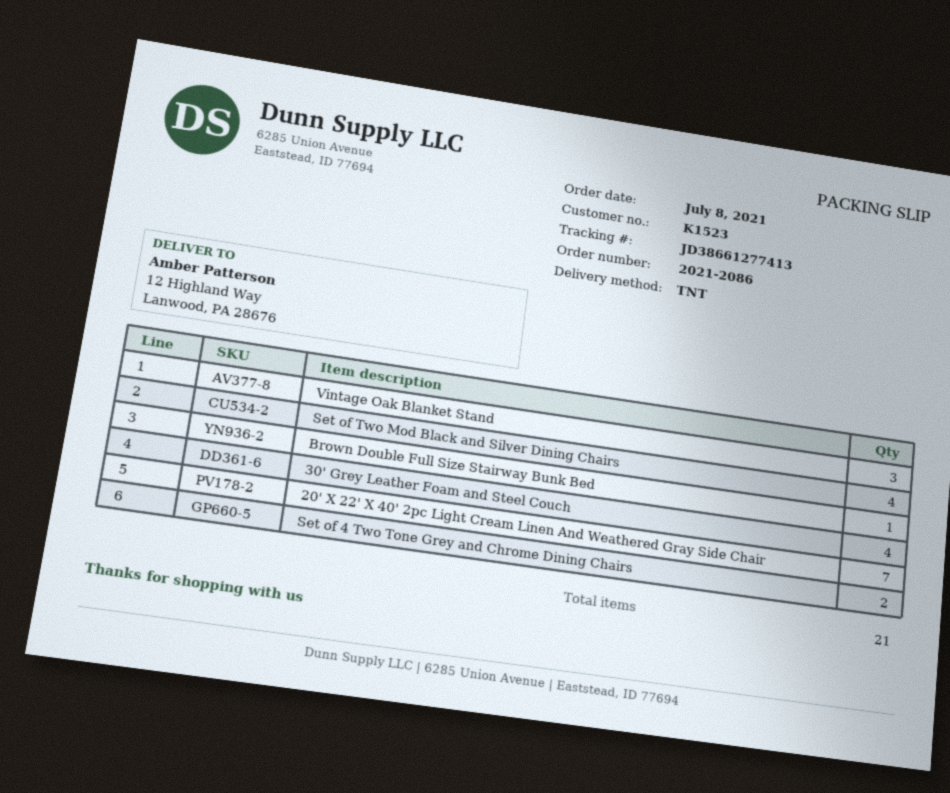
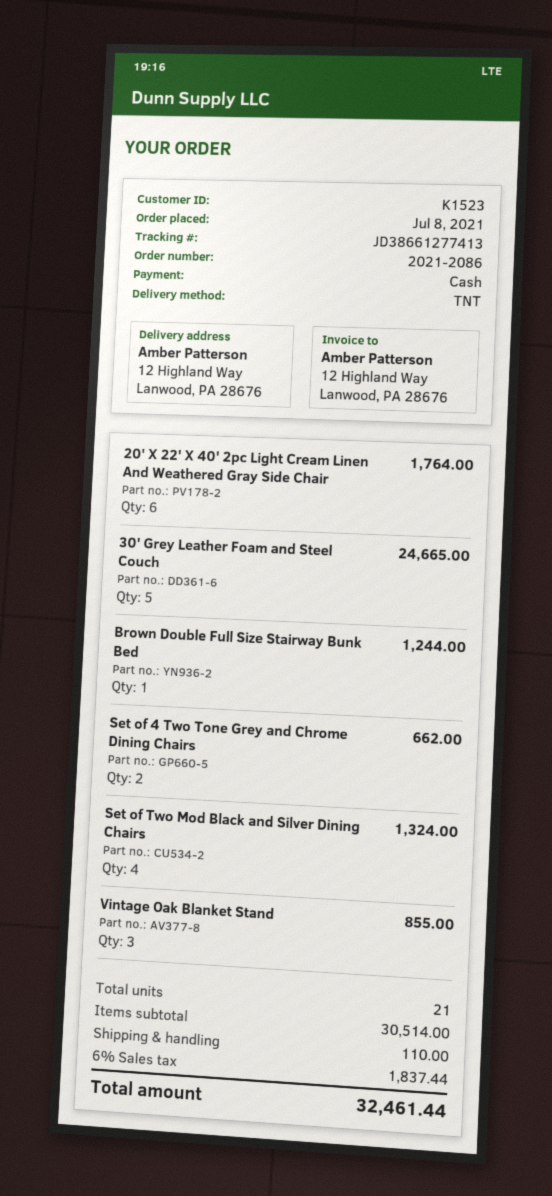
30' Grey Leather Foam and Steel Couch: 4 -> 5
20' X 22' X 40' 2pc Light Cream Linen And Weathered Gray Side Chair: 7 -> 6

